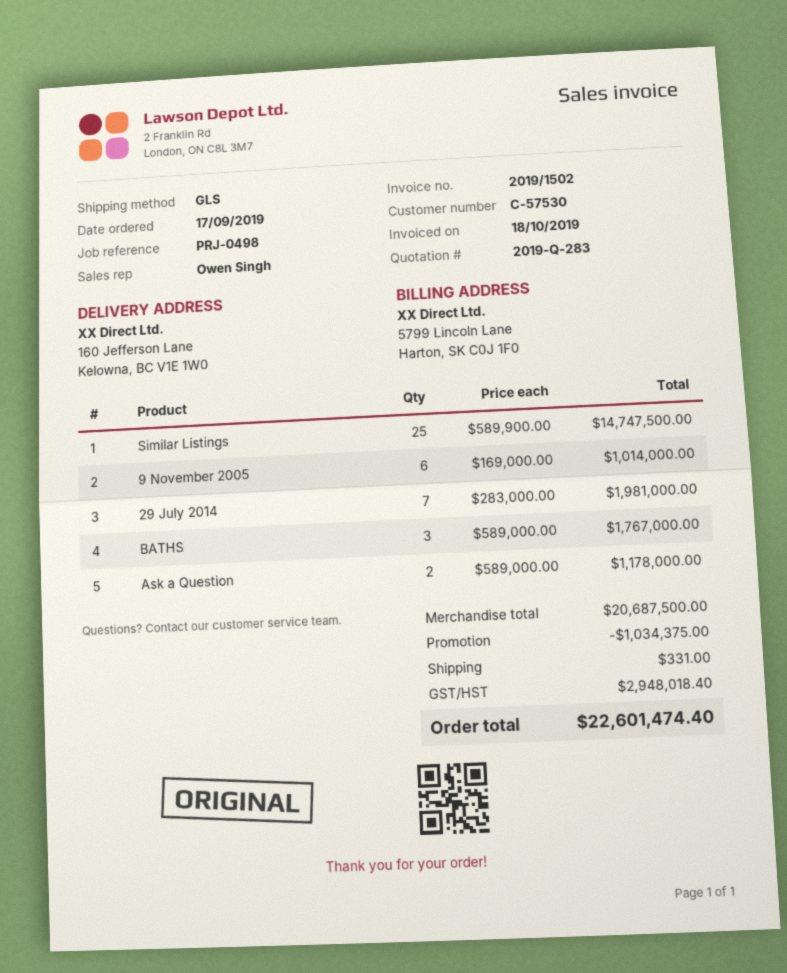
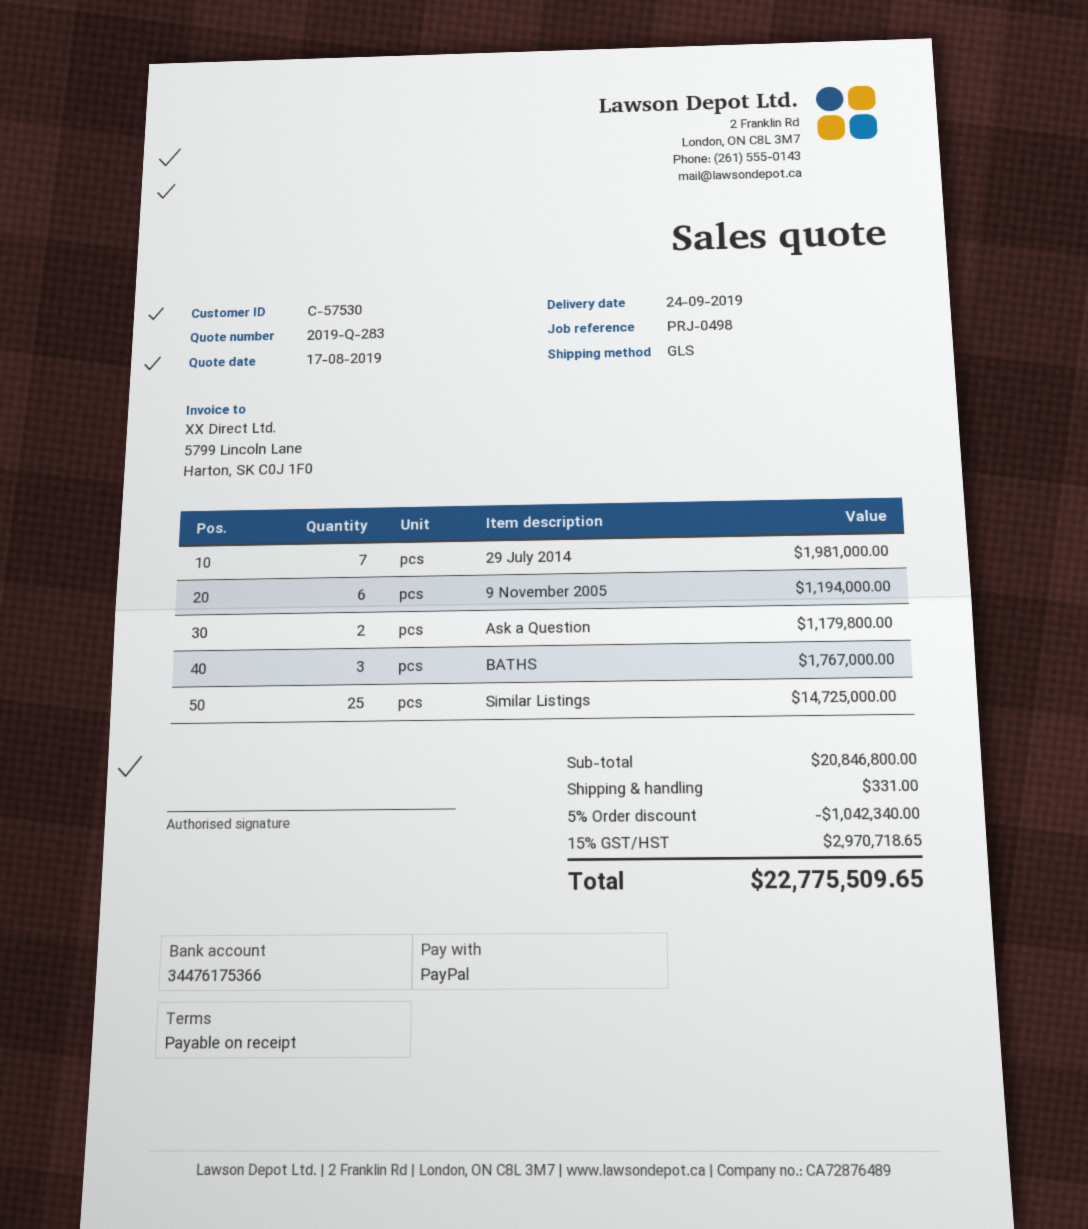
Similar Listings: 25 for 14747500.00 -> 25 for 14725000.00
9 November 2005: 6 for 1014000.00 -> 6 for 1194000.00
Ask a Question: 2 for 1178000.00 -> 2 for 1179800.00
subtotal: 20687500.00 -> 20846800.00
discount: 1034375.00 -> 1042340.00
tax: 2948018.40 -> 2970718.65
total: 22601474.40 -> 22775509.65

